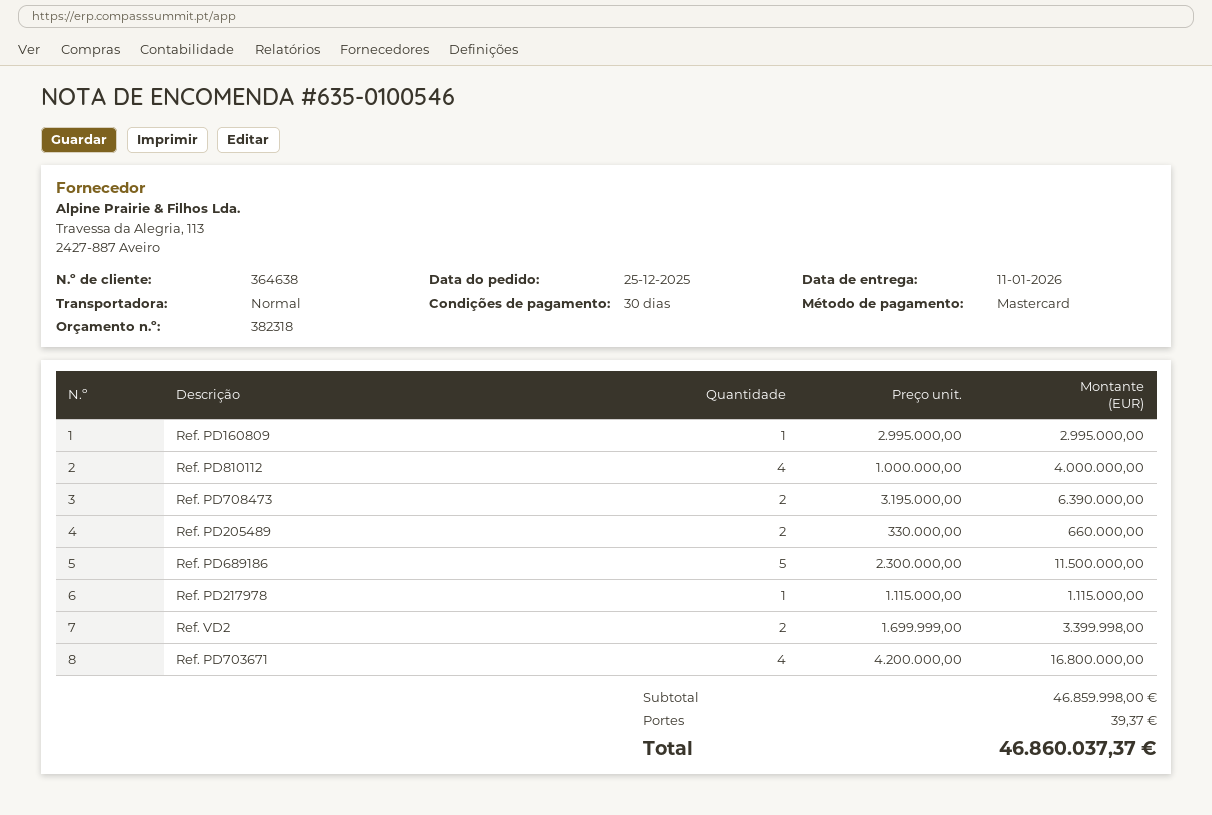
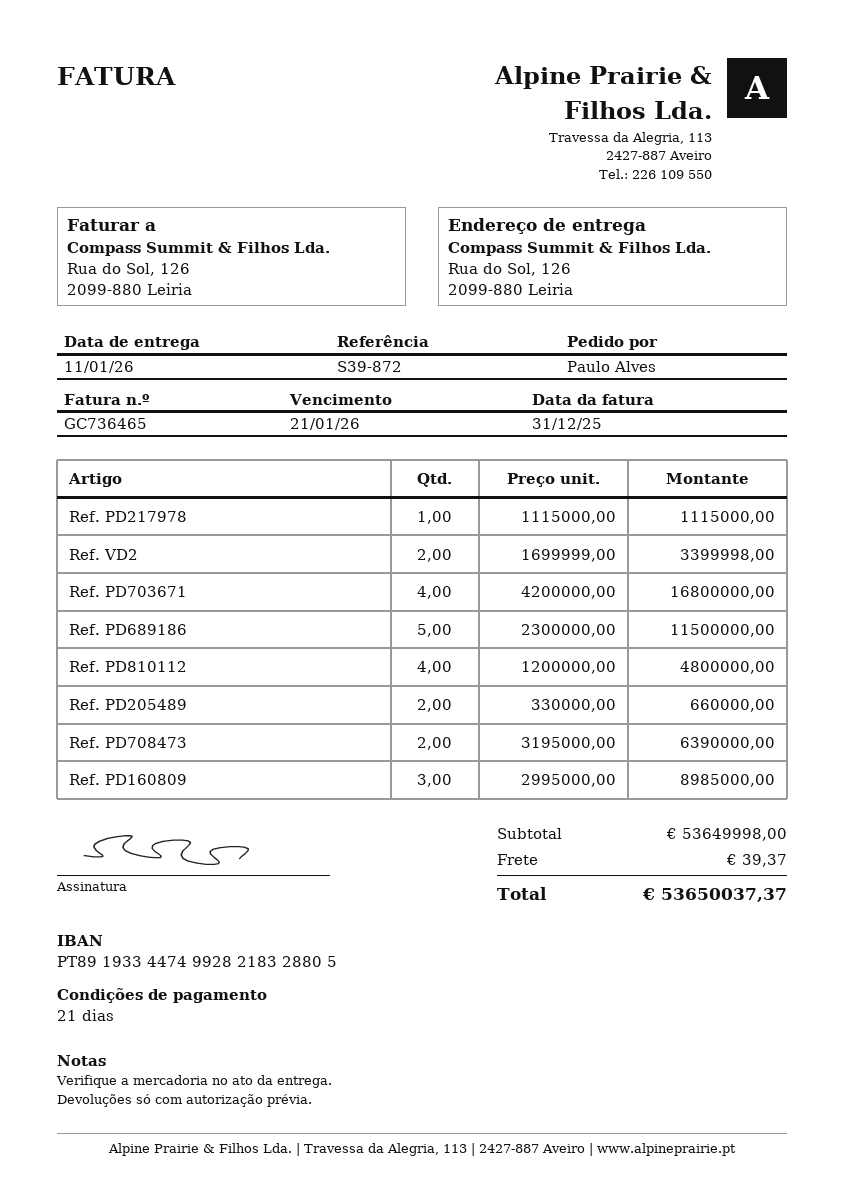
payment terms: 30 days -> 21 days
Ref. PD160809: 1 x 2995000.00 = 2995000.00 -> 3 x 2995000.00 = 8985000.00
Ref. PD810112: 4 x 1000000.00 = 4000000.00 -> 4 x 1200000.00 = 4800000.00
subtotal: 46859998.00 -> 53649998.00
total: 46860037.37 -> 53650037.37

